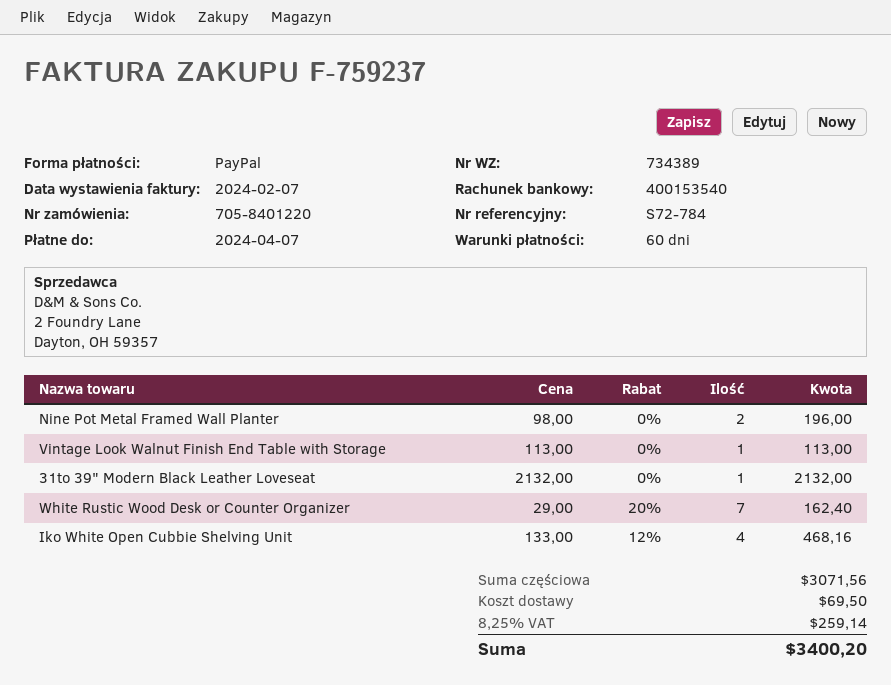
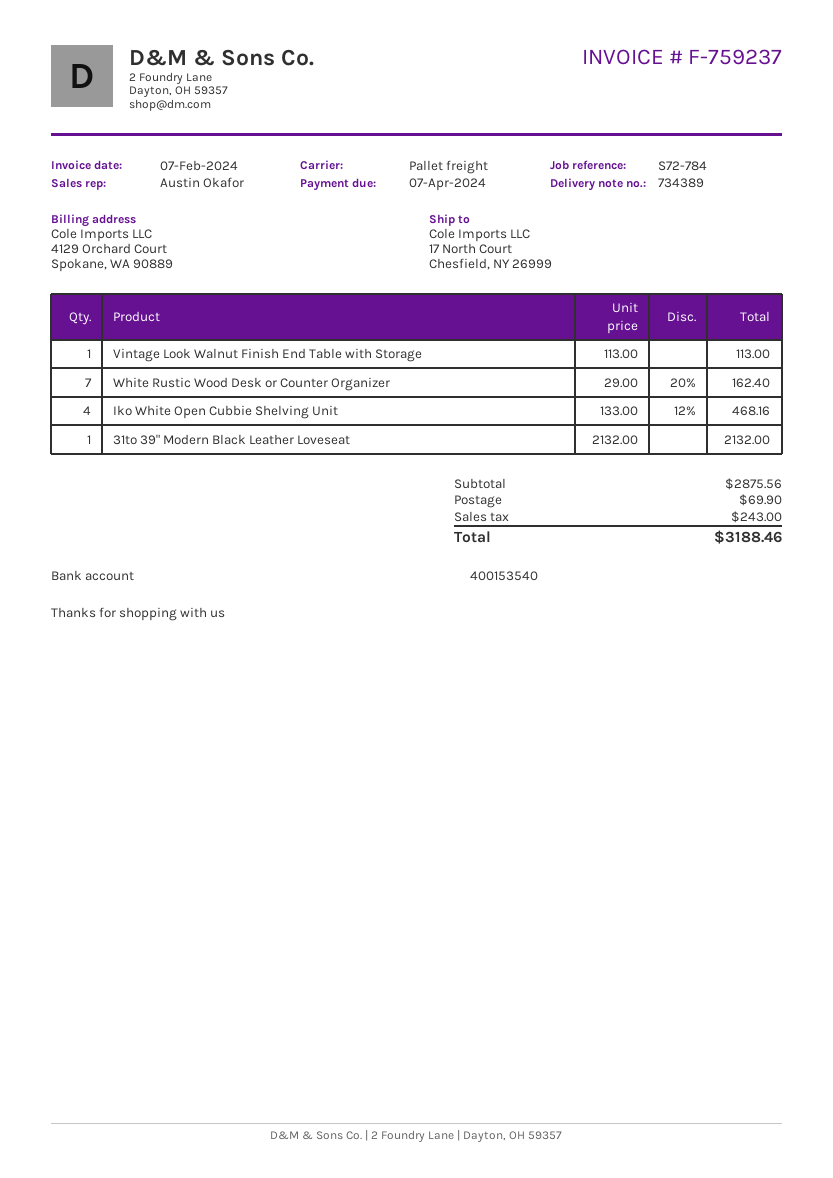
Nine Pot Metal Framed Wall Planter: 2 x 98.00 = 196.00 -> none
subtotal: 3071.56 -> 2875.56
shipping: 69.50 -> 69.90
tax: 259.14 -> 243.00
total: 3400.20 -> 3188.46

